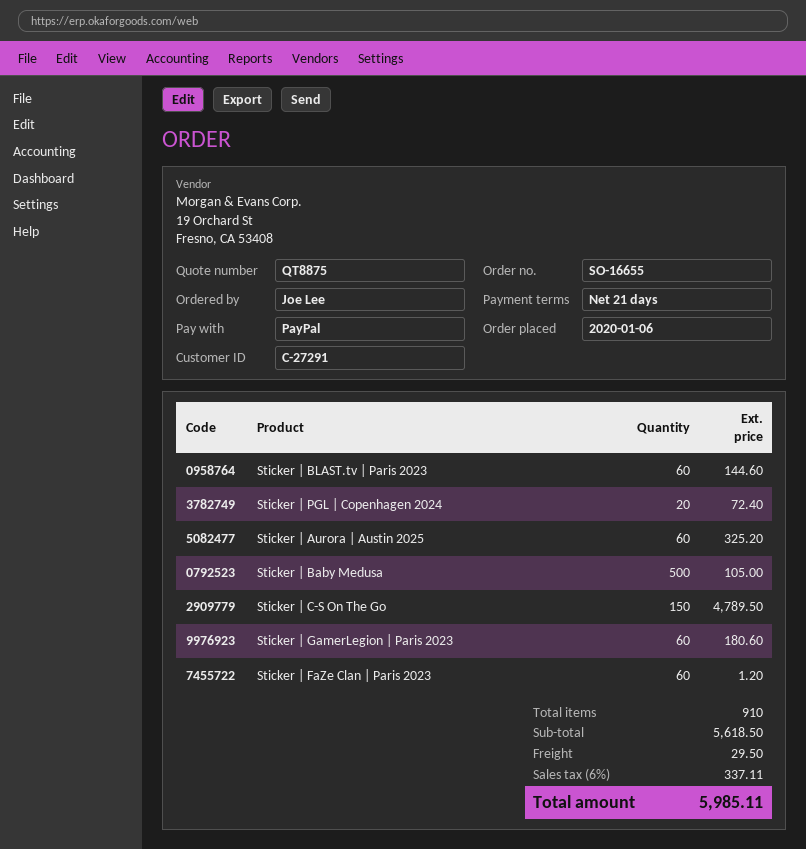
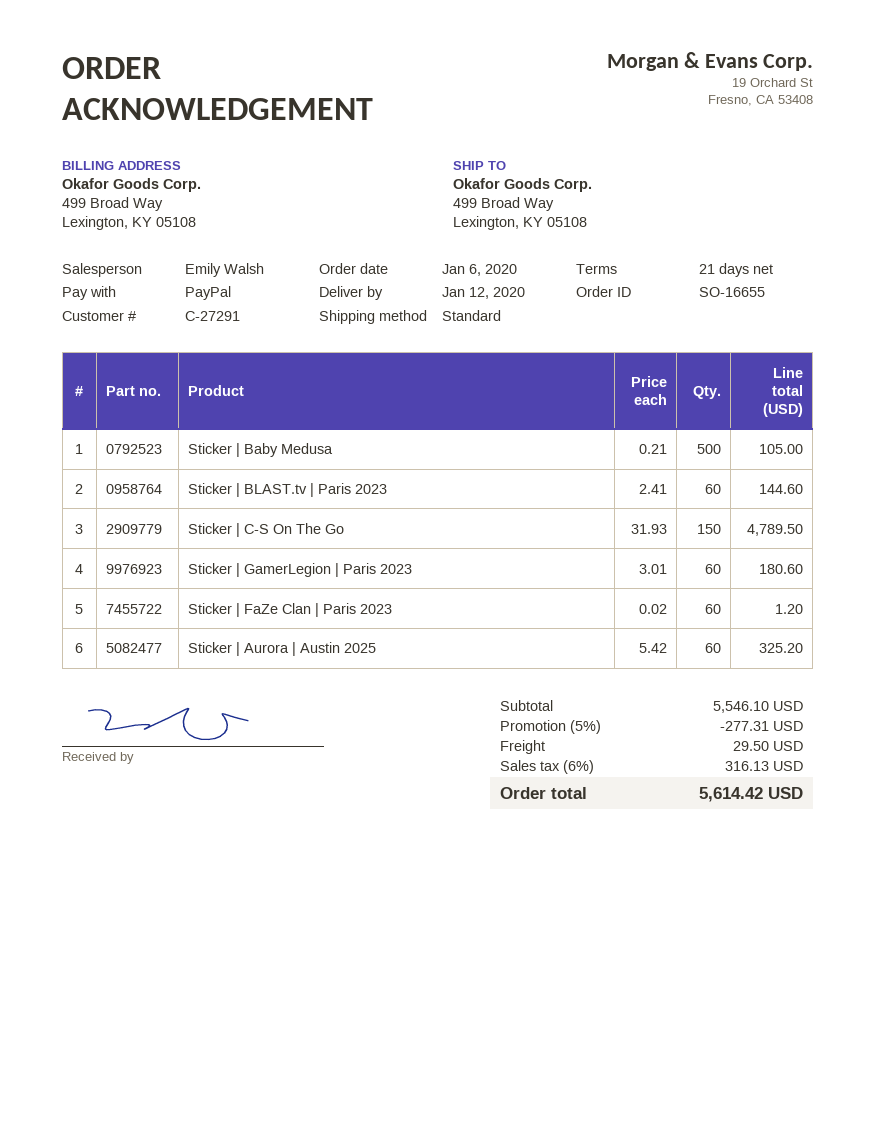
Sticker | PGL | Copenhagen 2024: 20 for 72.40 -> none
subtotal: 5618.50 -> 5546.10
discount: none -> 5% = 277.31
tax: 6% = 337.11 -> 6% = 316.13
total: 5985.11 -> 5614.42

